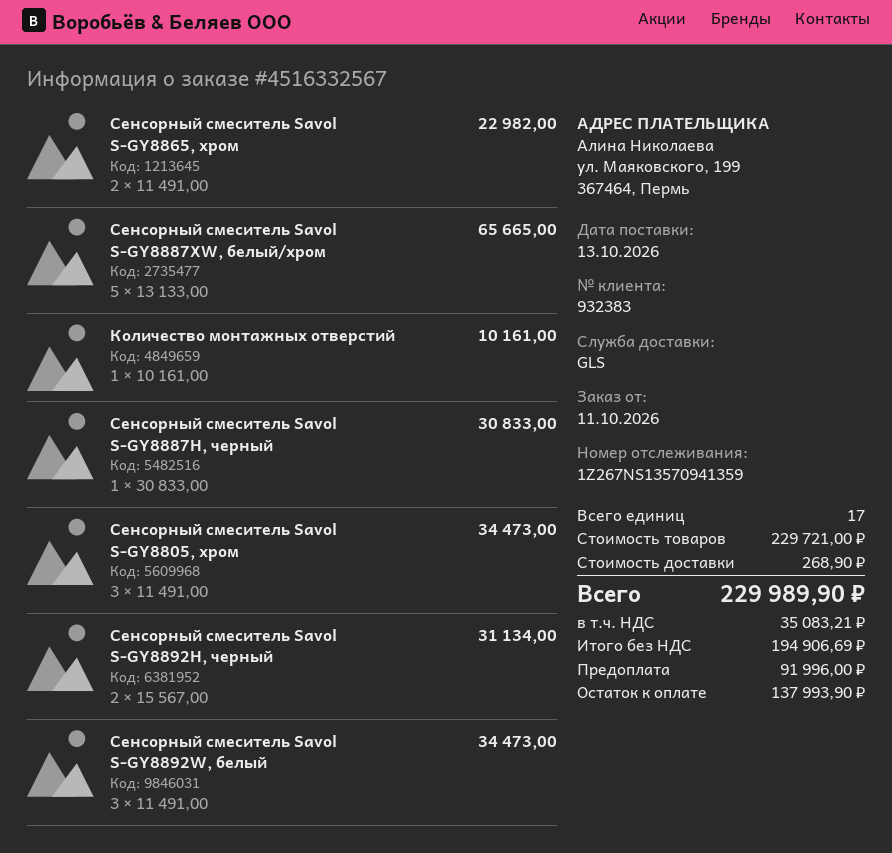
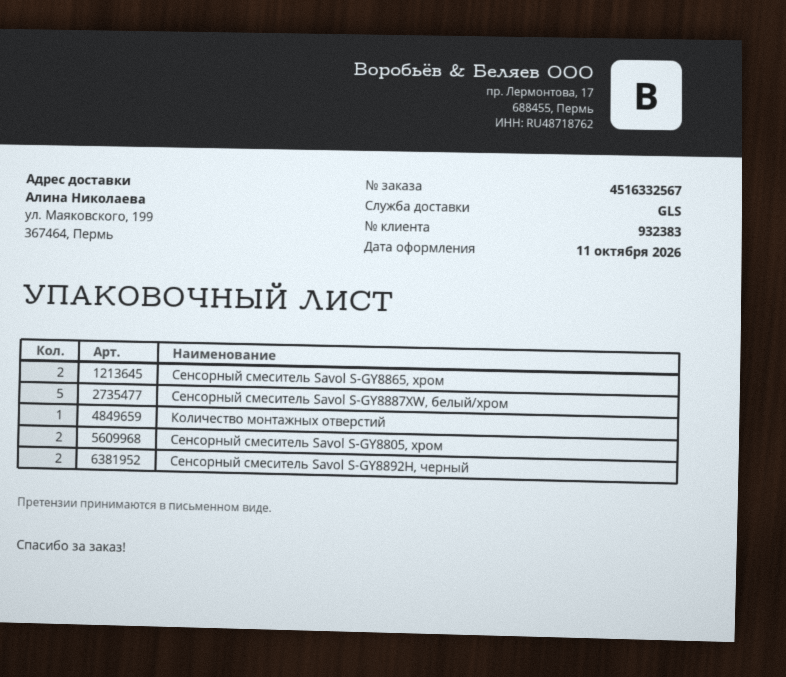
Сенсорный смеситель Savol S-GY8887H, черный: 1 -> none
Сенсорный смеситель Savol S-GY8805, хром: 3 -> 2
Сенсорный смеситель Savol S-GY8892W, белый: 3 -> none

